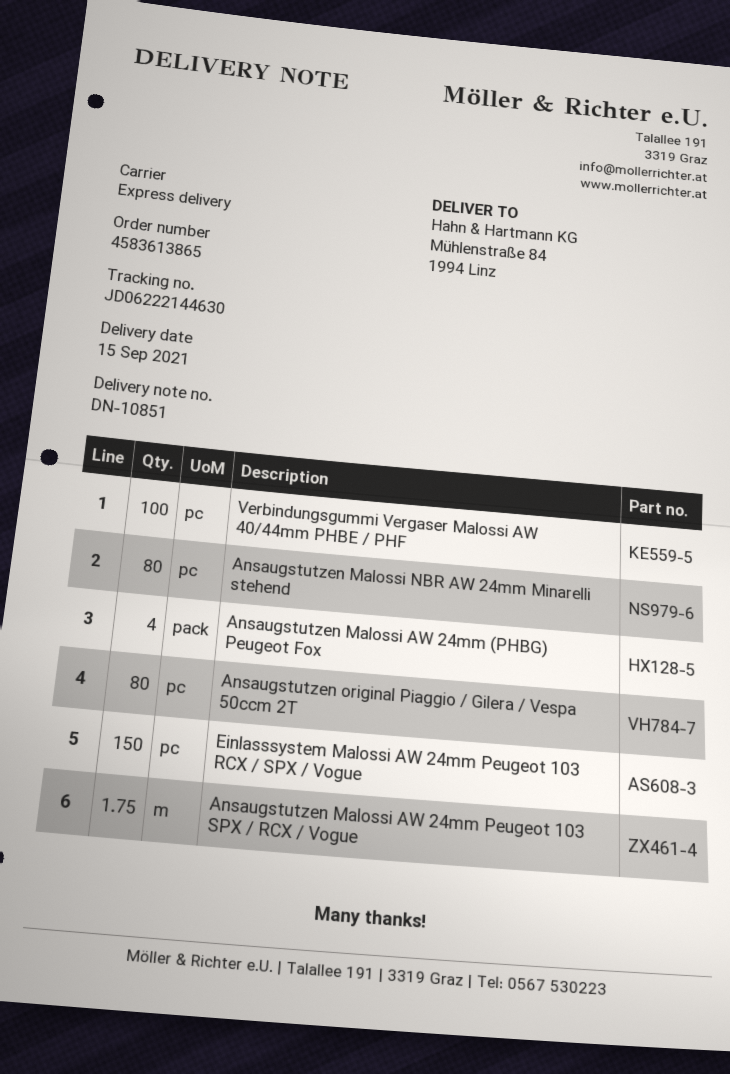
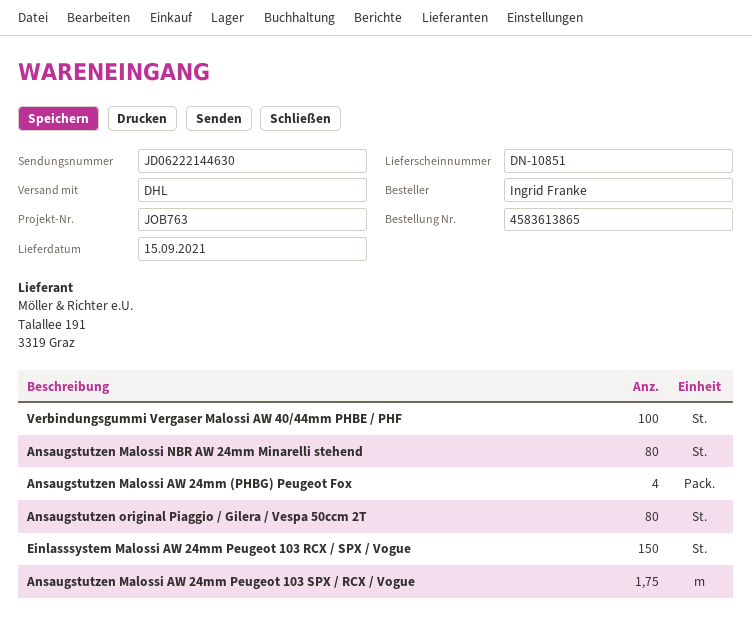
shipping method: express -> DHL

